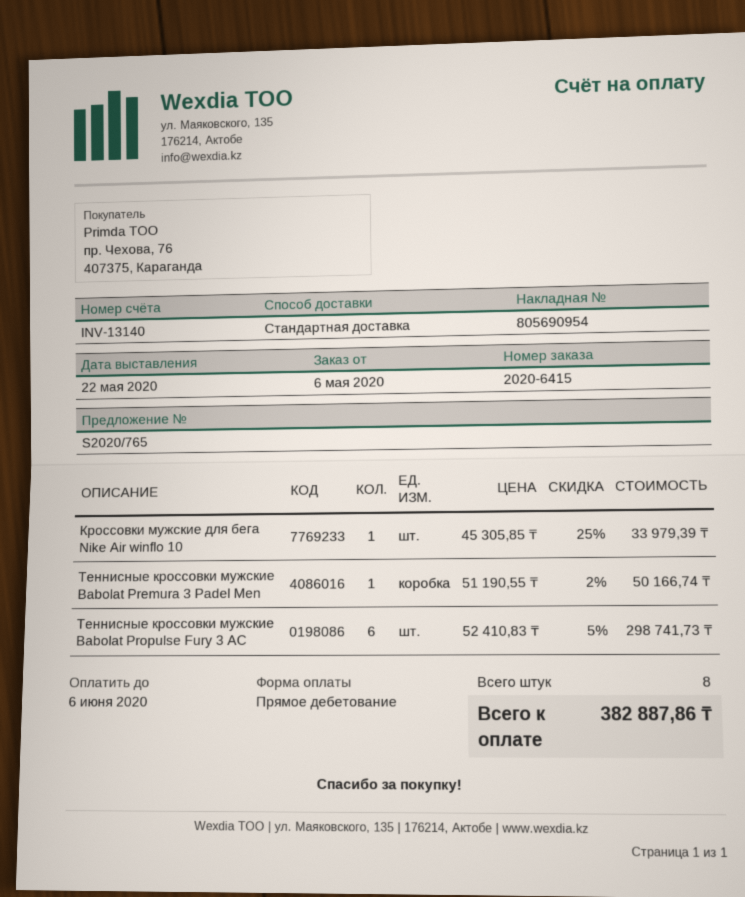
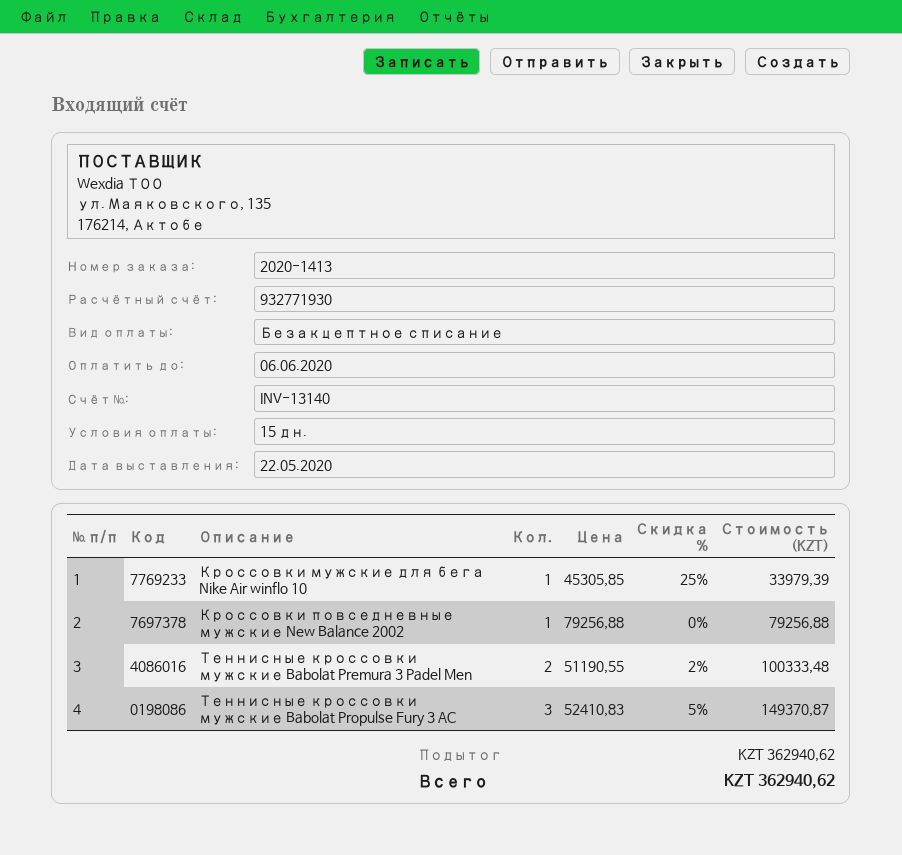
order number: 2020-6415 -> 2020-1413
Теннисные кроссовки мужские Babolat Premura 3 Padel Men: 1 x 51190.55 - 2% = 50166.74 -> 2 x 51190.55 - 2% = 100333.48
Теннисные кроссовки мужские Babolat Propulse Fury 3 AC: 6 x 52410.83 - 5% = 298741.73 -> 3 x 52410.83 - 5% = 149370.87
Кроссовки повседневные мужские New Balance 2002: none -> 1 x 79256.88 = 79256.88
total: 382887.86 -> 362940.62

